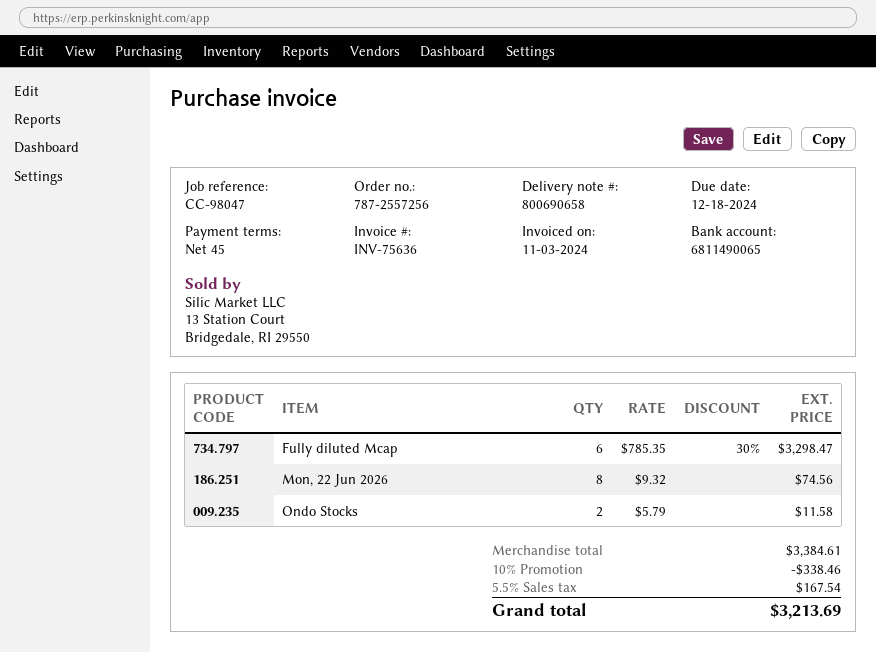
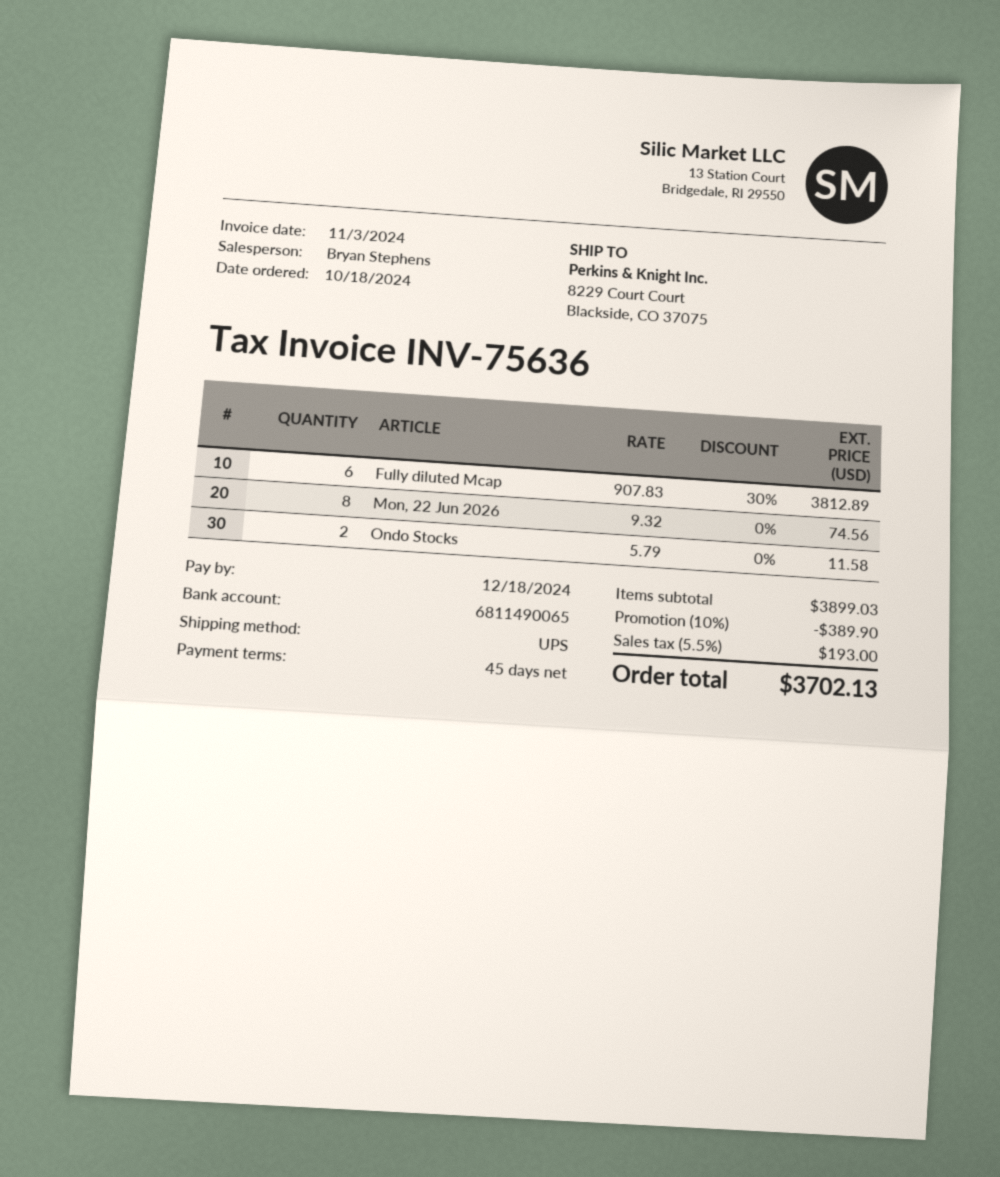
Fully diluted Mcap: 6 x 785.35 - 30% = 3298.47 -> 6 x 907.83 - 30% = 3812.89
subtotal: 3384.61 -> 3899.03
discount: 10% = 338.46 -> 10% = 389.90
tax: 5.5% = 167.54 -> 5.5% = 193.00
total: 3213.69 -> 3702.13

